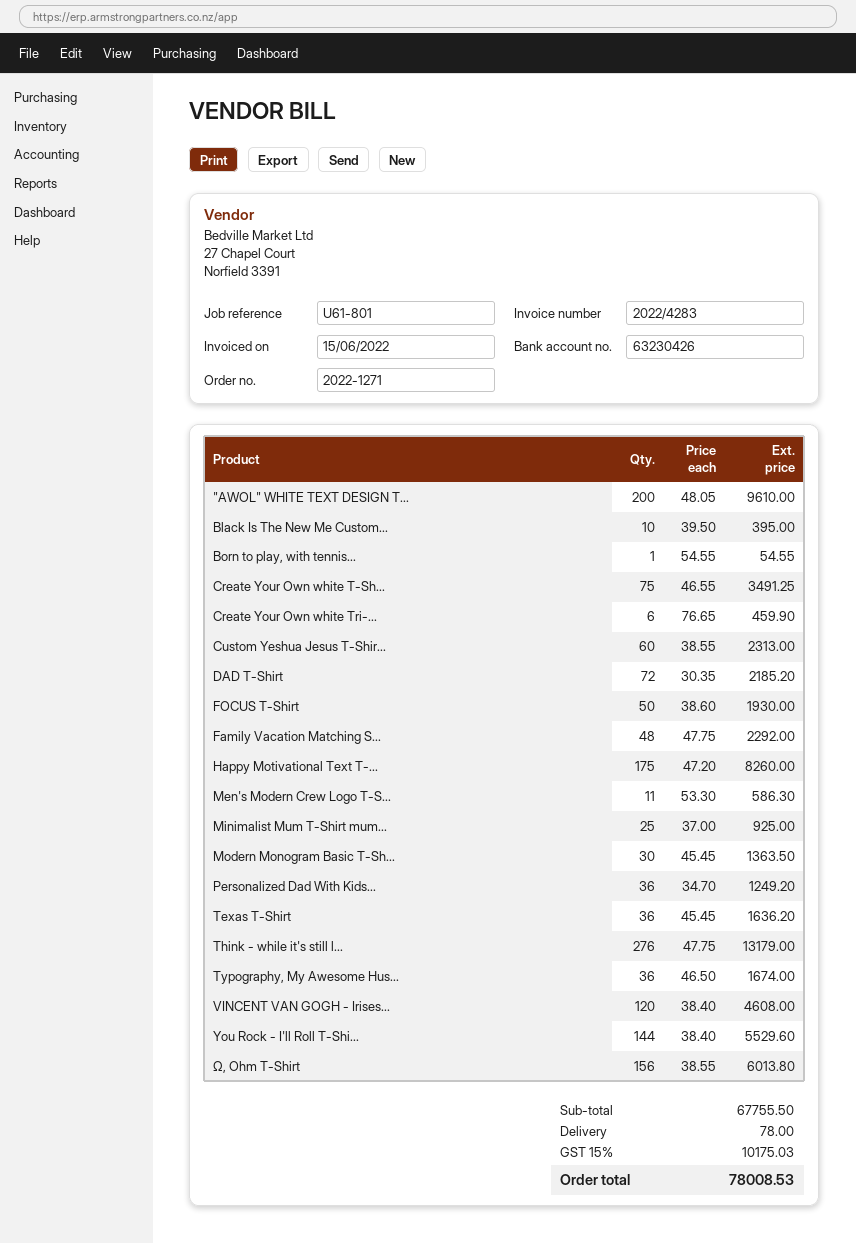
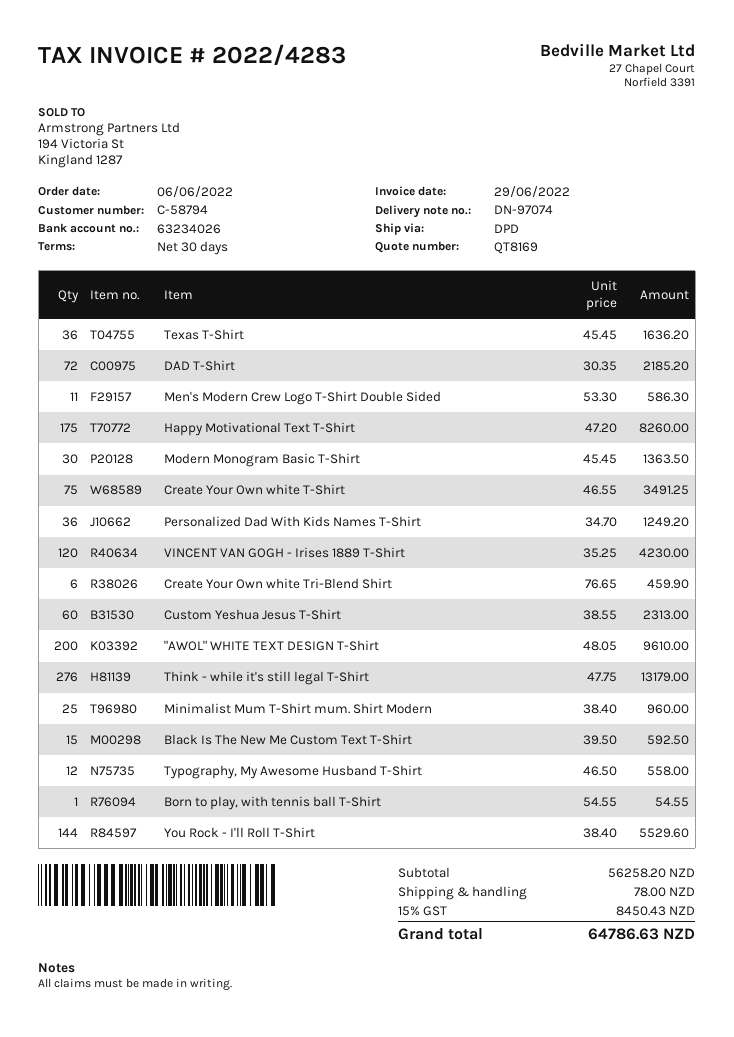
invoice date: 2022-06-15 -> 2022-06-29
bank account: 63230426 -> 63234026
Black Is The New Me Custom...: 10 x 39.50 = 395.00 -> 15 x 39.50 = 592.50
FOCUS T-Shirt: 50 x 38.60 = 1930.00 -> none
Family Vacation Matching S...: 48 x 47.75 = 2292.00 -> none
Minimalist Mum T-Shirt mum...: 25 x 37.00 = 925.00 -> 25 x 38.40 = 960.00
Typography, My Awesome Hus...: 36 x 46.50 = 1674.00 -> 12 x 46.50 = 558.00
VINCENT VAN GOGH - Irises...: 120 x 38.40 = 4608.00 -> 120 x 35.25 = 4230.00
Ω, Ohm T-Shirt: 156 x 38.55 = 6013.80 -> none
subtotal: 67755.50 -> 56258.20
tax: 15% = 10175.03 -> 15% = 8450.43
total: 78008.53 -> 64786.63

